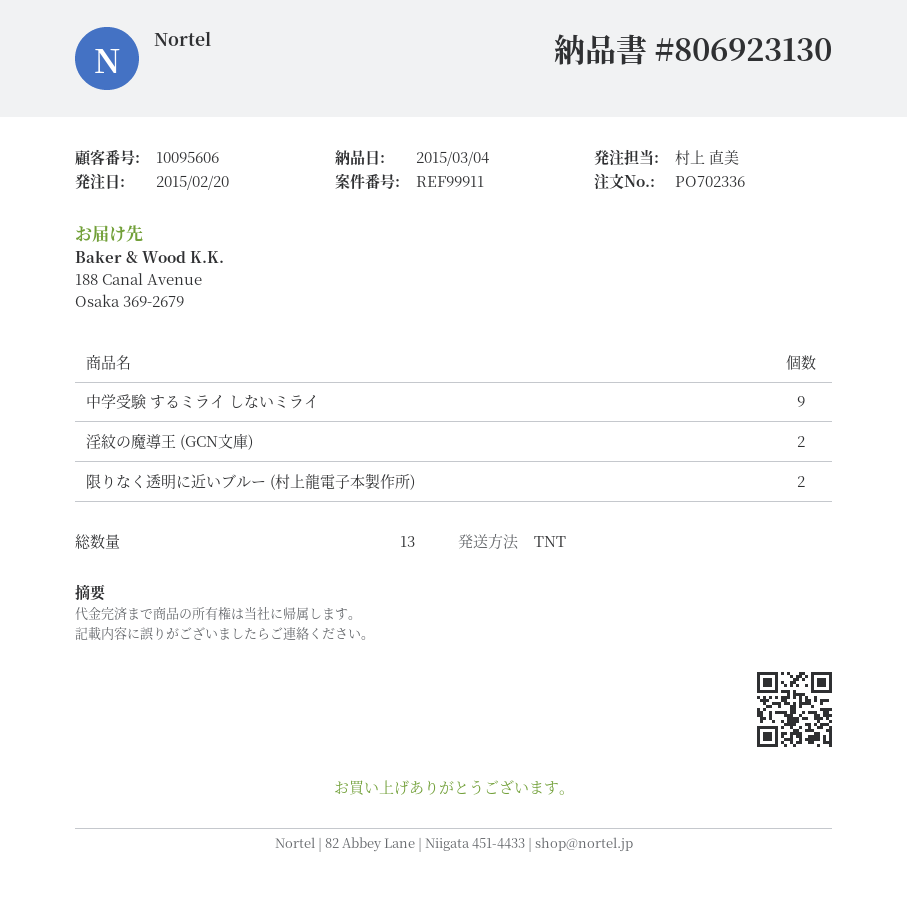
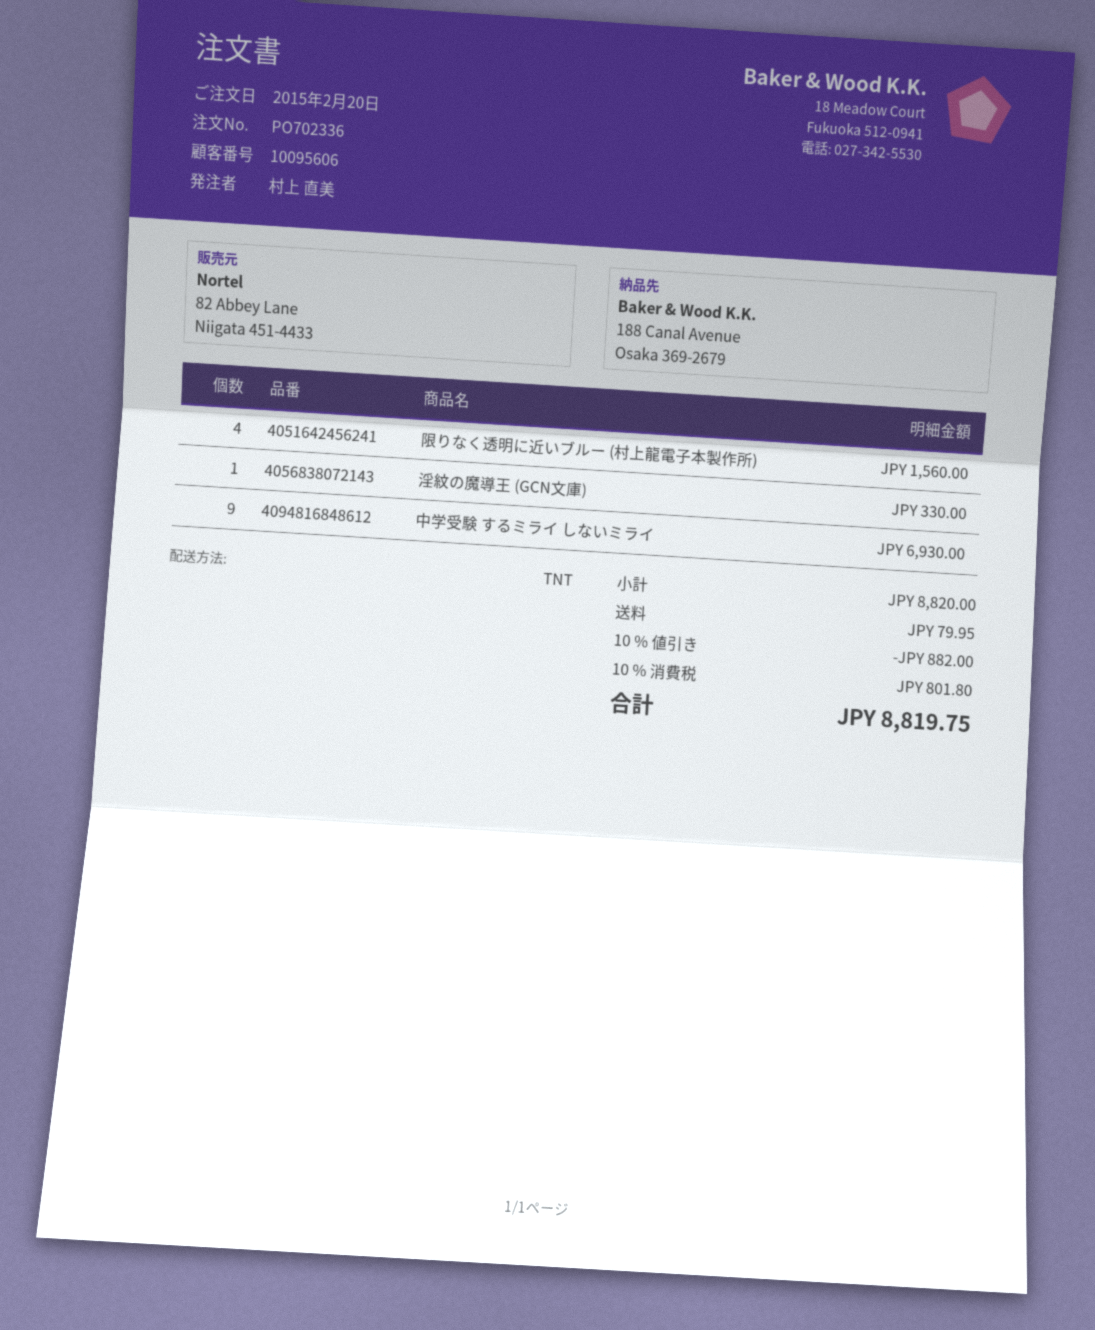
淫紋の魔導王 (GCN文庫): 2 -> 1
限りなく透明に近いブルー (村上龍電子本製作所): 2 -> 4

